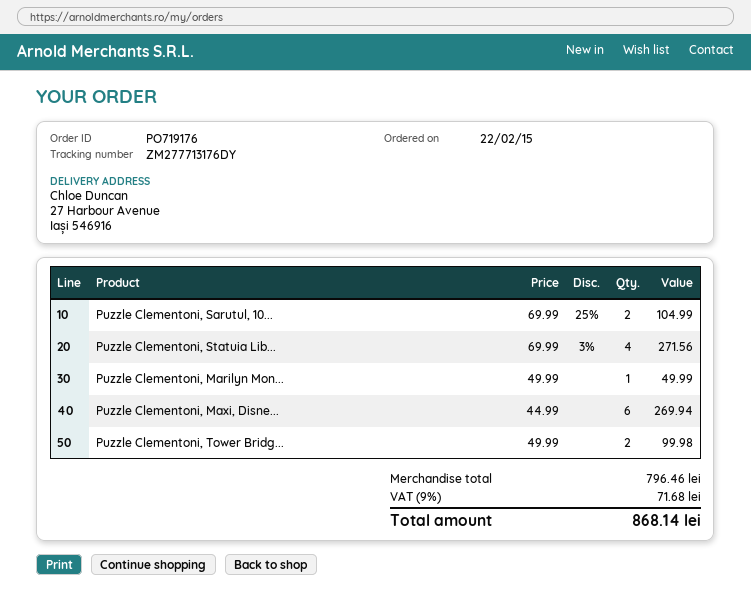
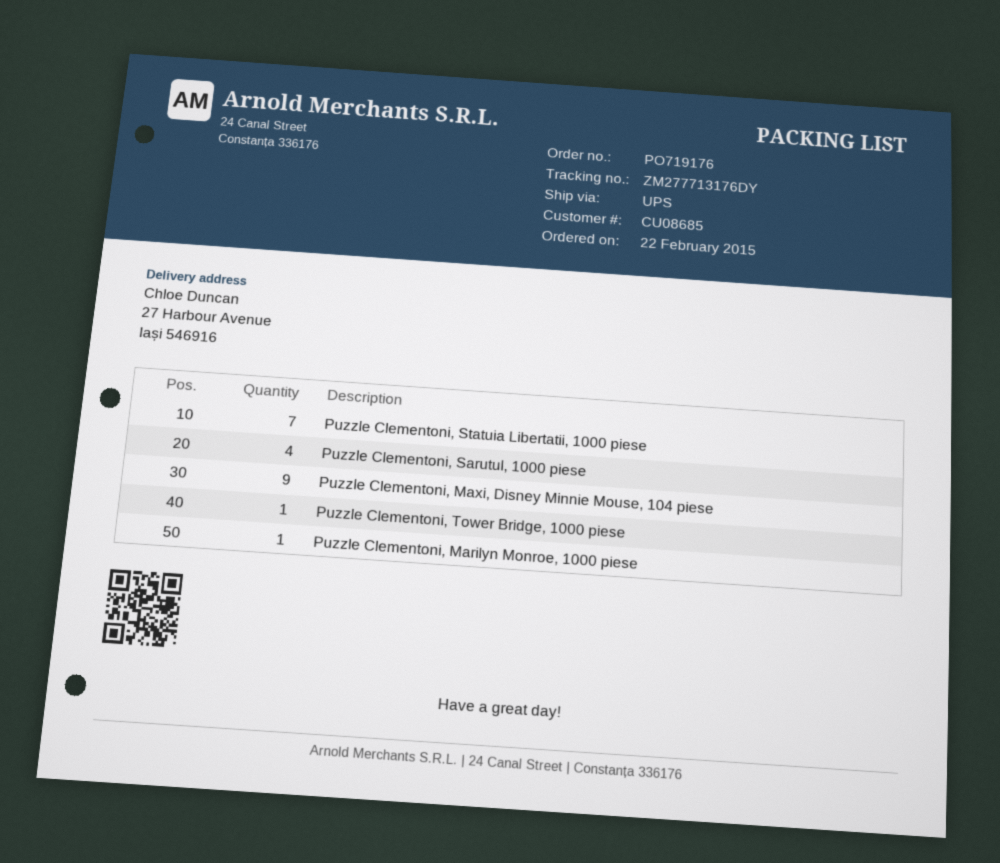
Puzzle Clementoni, Sarutul, 10...: 2 -> 4
Puzzle Clementoni, Statuia Lib...: 4 -> 7
Puzzle Clementoni, Maxi, Disne...: 6 -> 9
Puzzle Clementoni, Tower Bridg...: 2 -> 1

